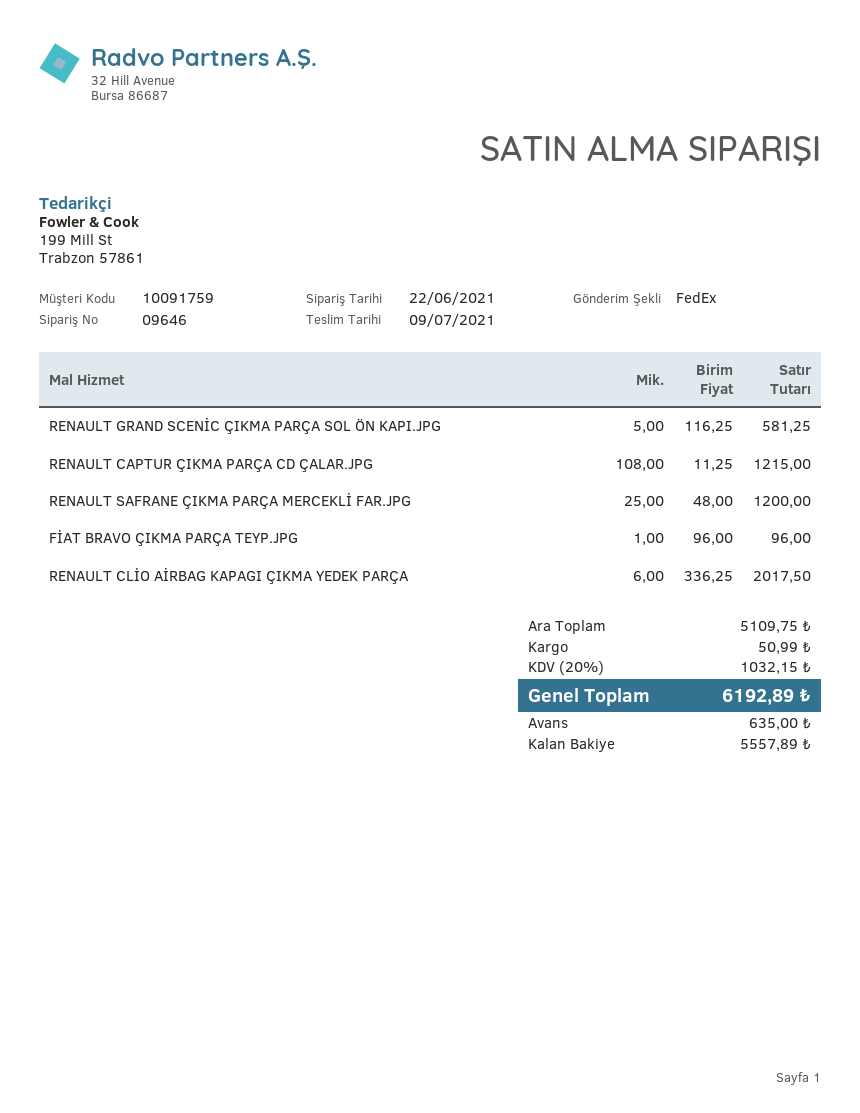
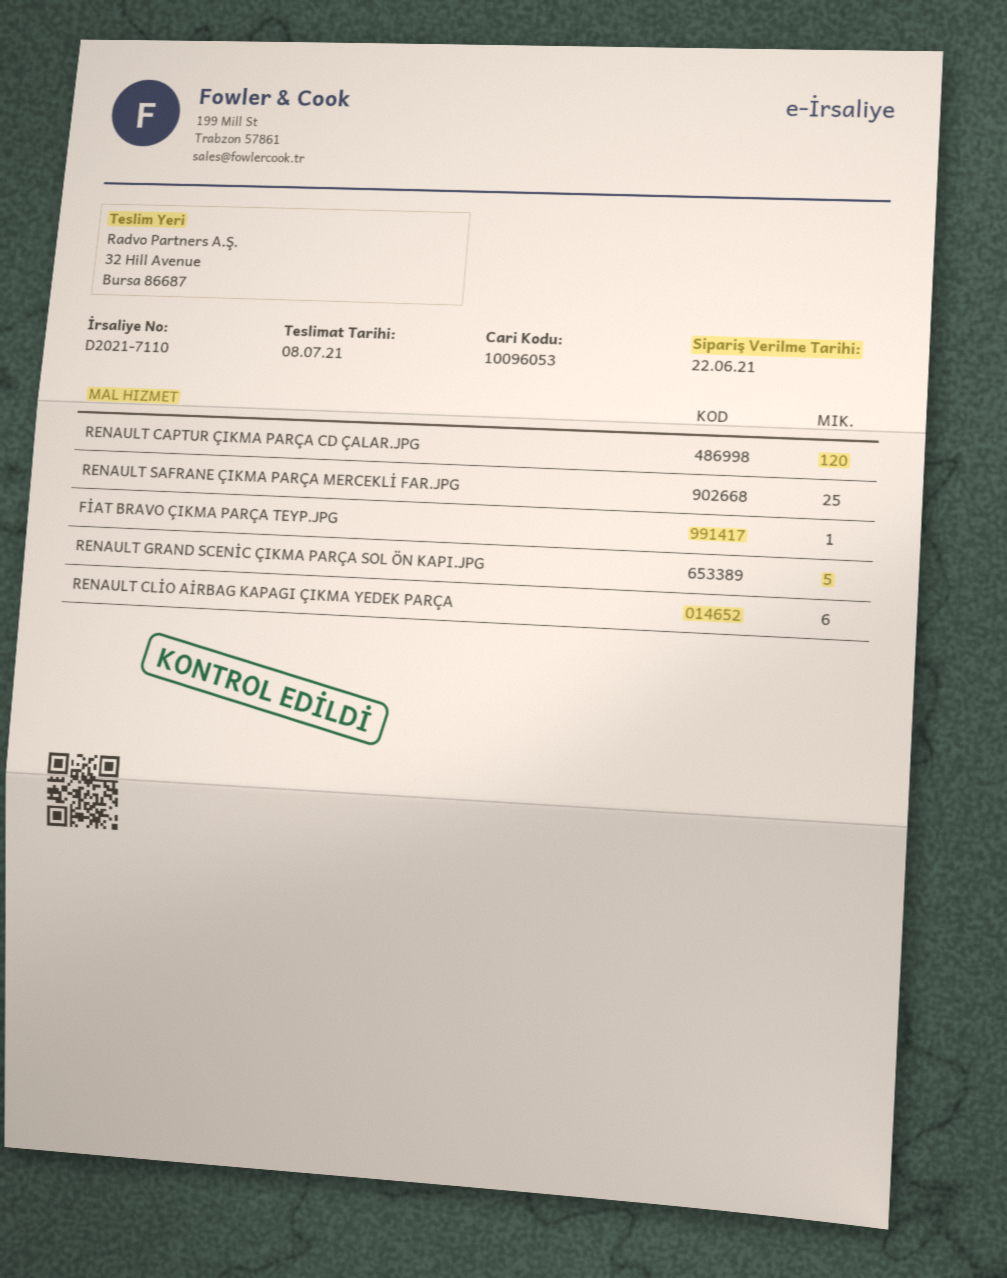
delivery date: 2021-07-09 -> 2021-07-08
customer number: 10091759 -> 10096053
RENAULT CAPTUR ÇIKMA PARÇA CD ÇALAR.JPG: 108 -> 120

